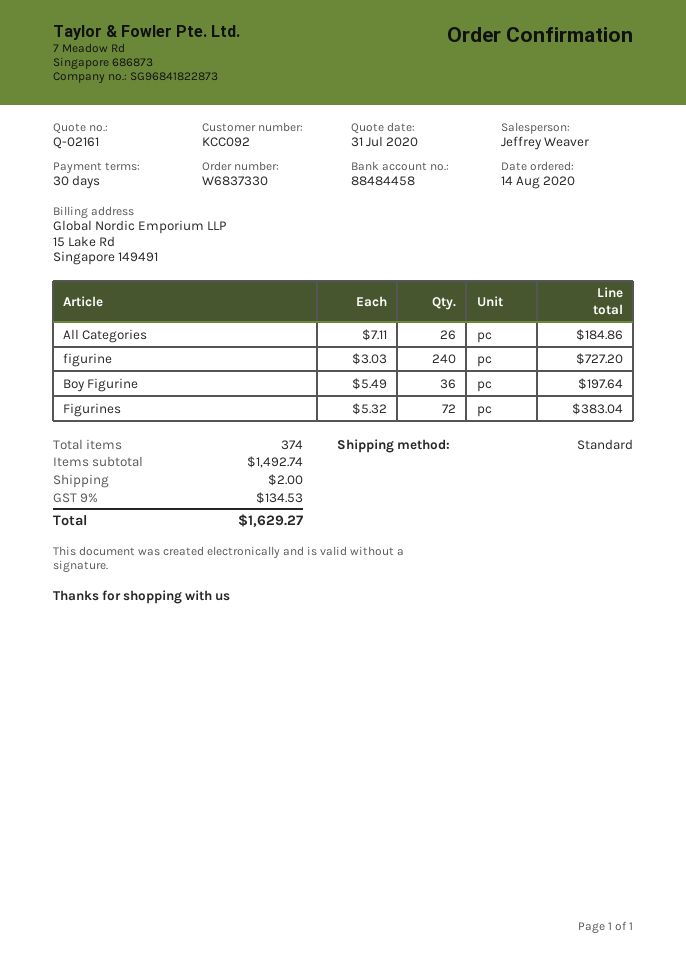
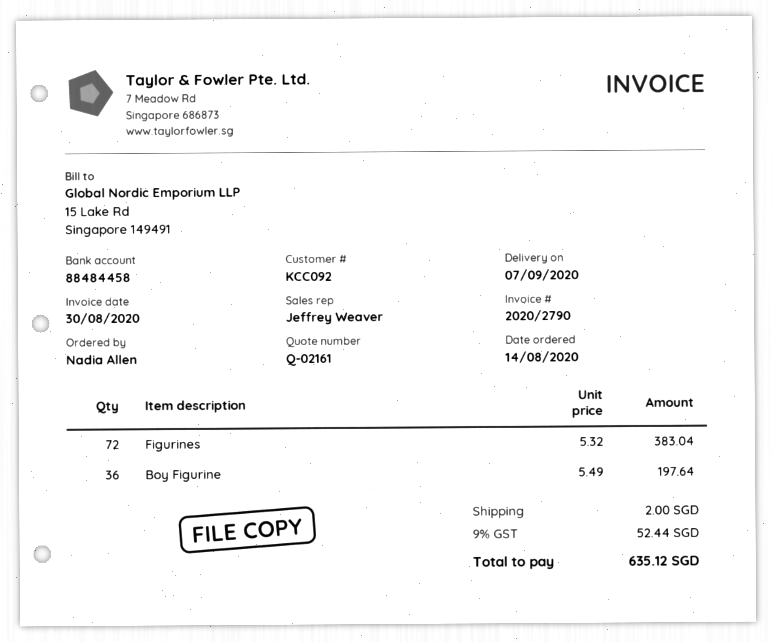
All Categories: 26 x 7.11 = 184.86 -> none
figurine: 240 x 3.03 = 727.20 -> none
tax: 9% = 134.53 -> 9% = 52.44
total: 1629.27 -> 635.12

